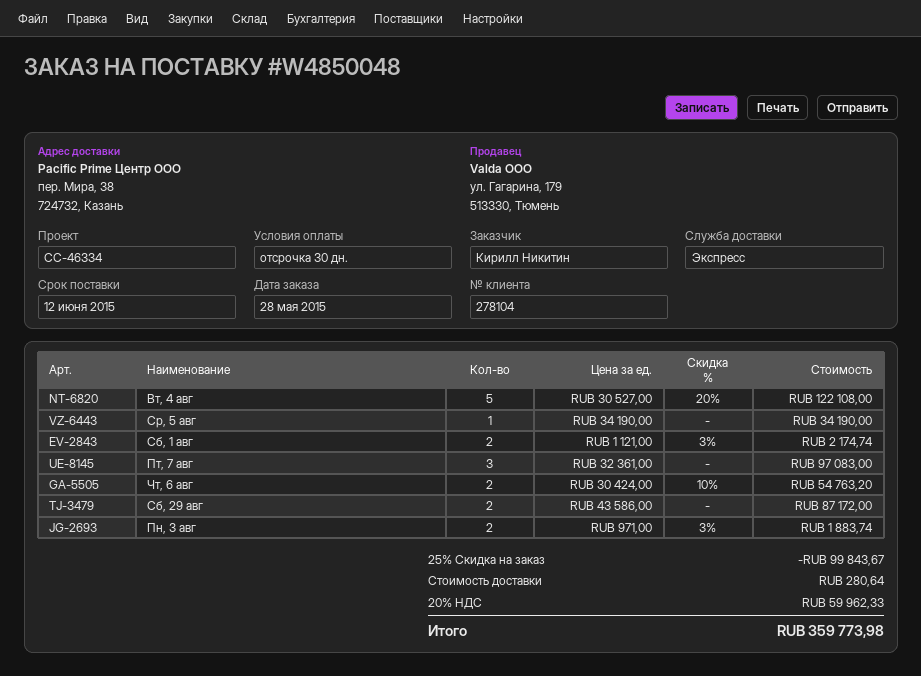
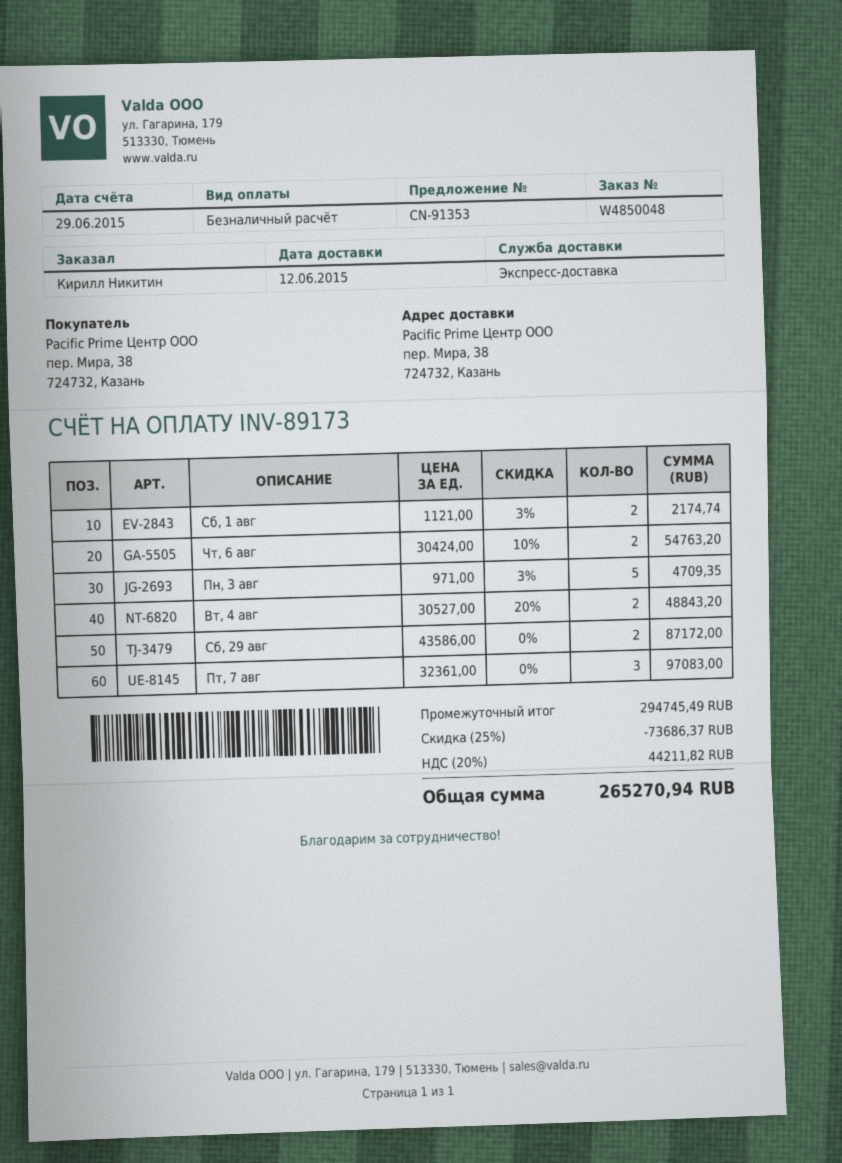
Вт, 4 авг: 5 x 30527.00 - 20% = 122108.00 -> 2 x 30527.00 - 20% = 48843.20
Ср, 5 авг: 1 x 34190.00 = 34190.00 -> none
Пн, 3 авг: 2 x 971.00 - 3% = 1883.74 -> 5 x 971.00 - 3% = 4709.35
discount: 25% = 99843.67 -> 25% = 73686.37
shipping: 280.64 -> none
tax: 20% = 59962.33 -> 20% = 44211.82
total: 359773.98 -> 265270.94

